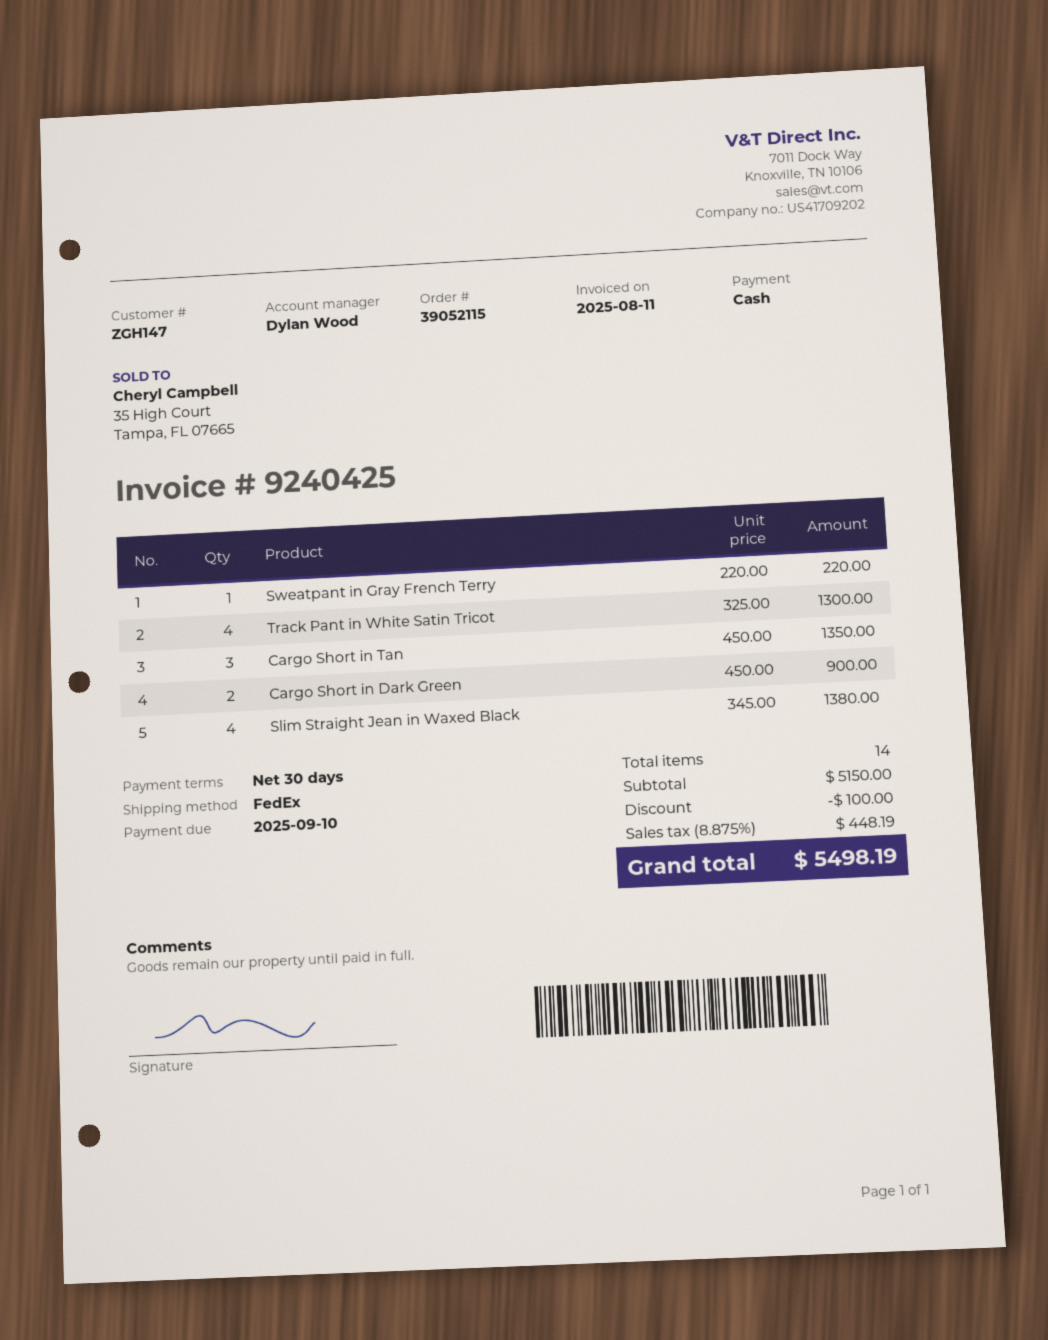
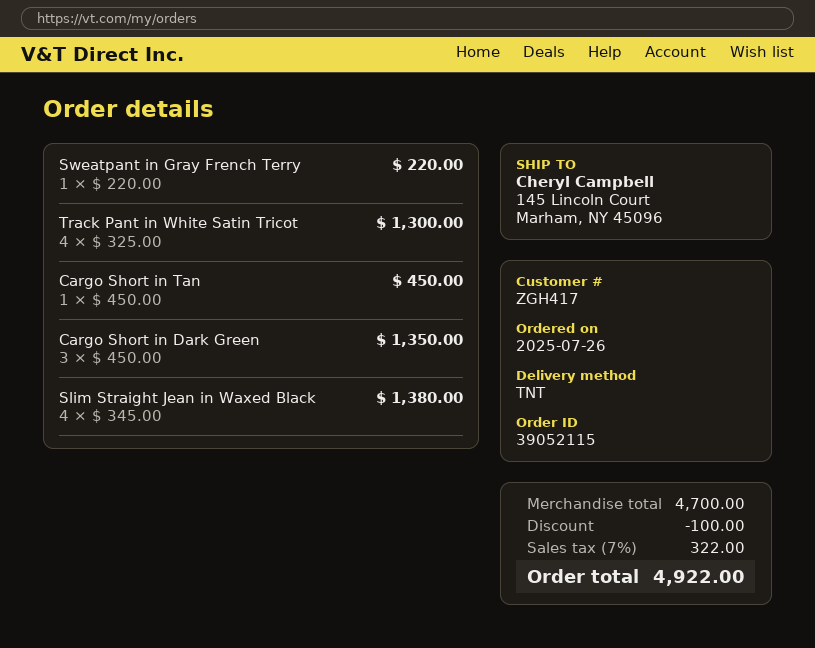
customer number: ZGH147 -> ZGH417
shipping method: FedEx -> TNT
Cargo Short in Tan: 3 x 450.00 = 1350.00 -> 1 x 450.00 = 450.00
Cargo Short in Dark Green: 2 x 450.00 = 900.00 -> 3 x 450.00 = 1350.00
subtotal: 5150.00 -> 4700.00
tax: 8.875% = 448.19 -> 7% = 322.00
total: 5498.19 -> 4922.00

